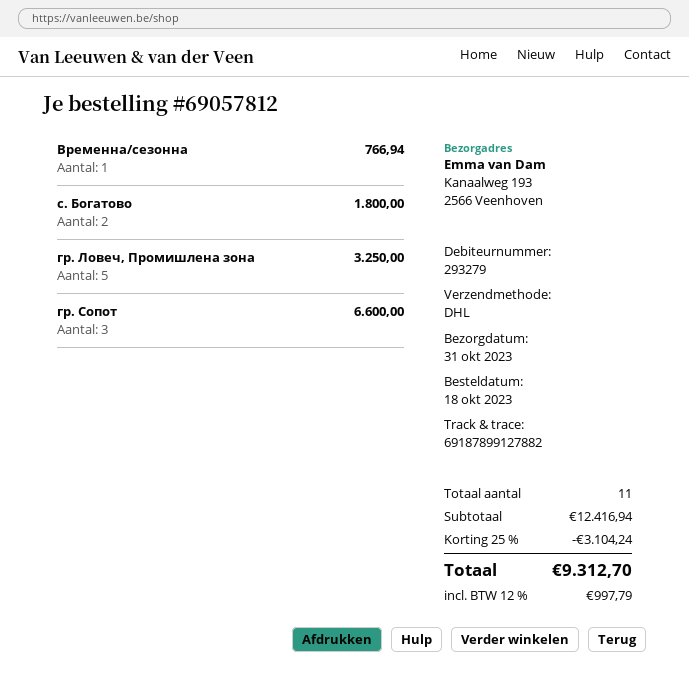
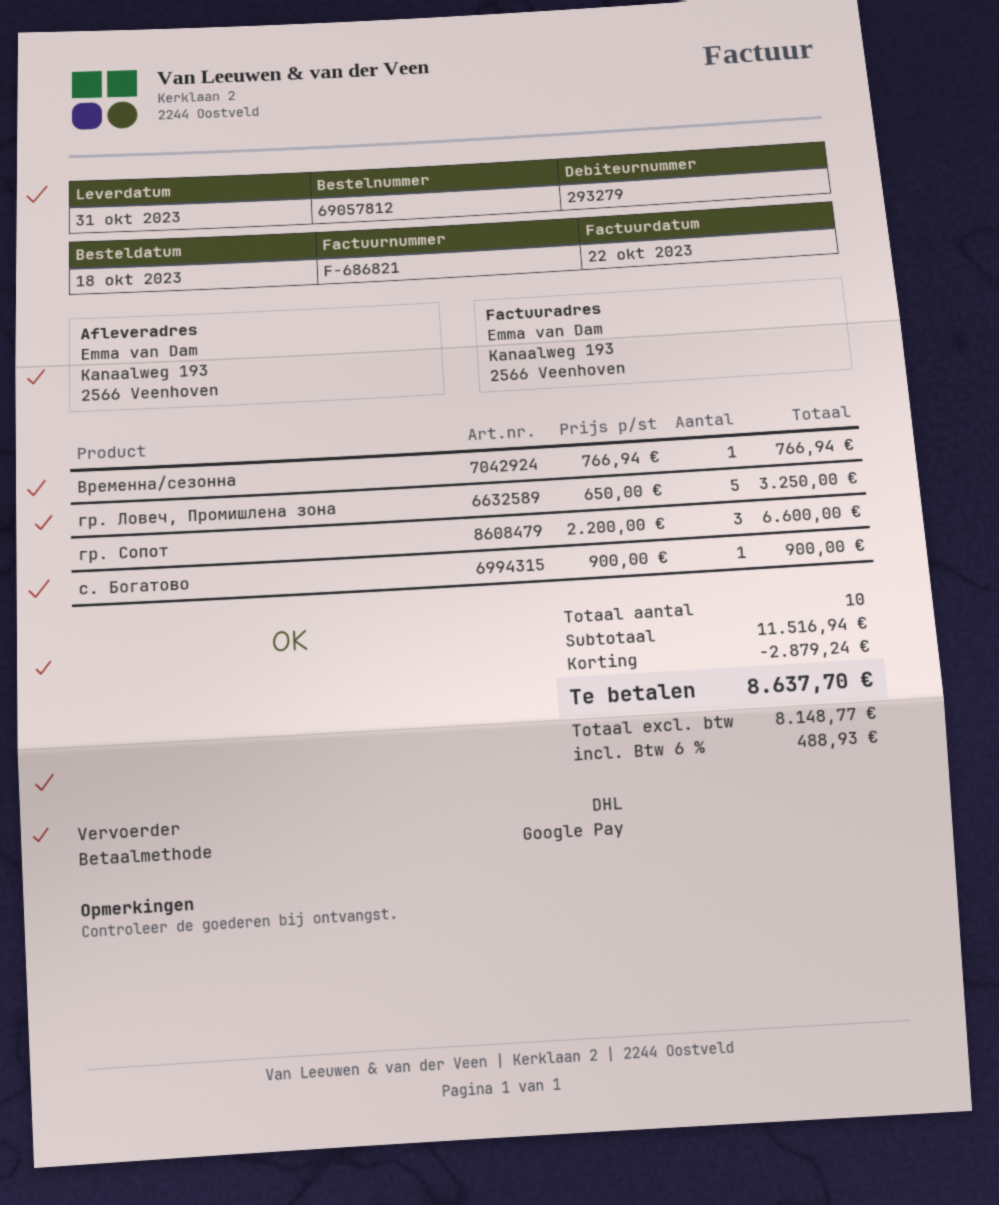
с. Богатово: 2 for 1800.00 -> 1 for 900.00
total quantity: 11 -> 10
subtotal: 12416.94 -> 11516.94
discount: 3104.24 -> 2879.24
tax: 12% = 997.79 -> 6% = 488.93
total: 9312.70 -> 8637.70

